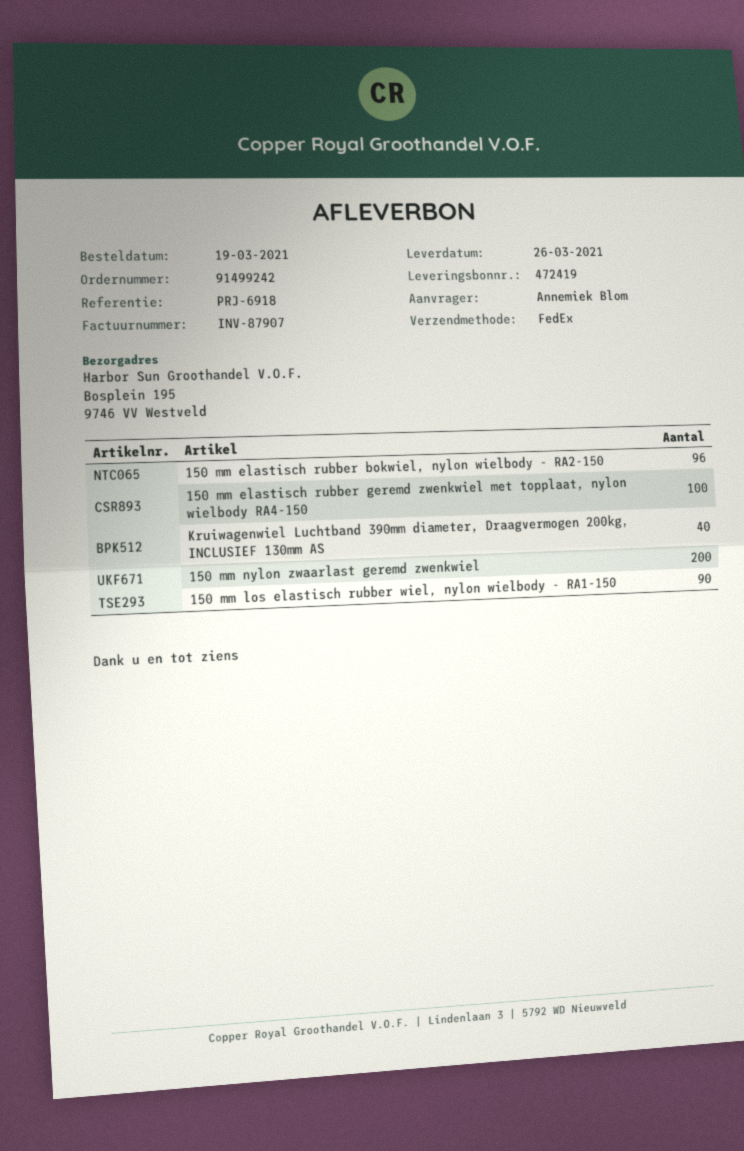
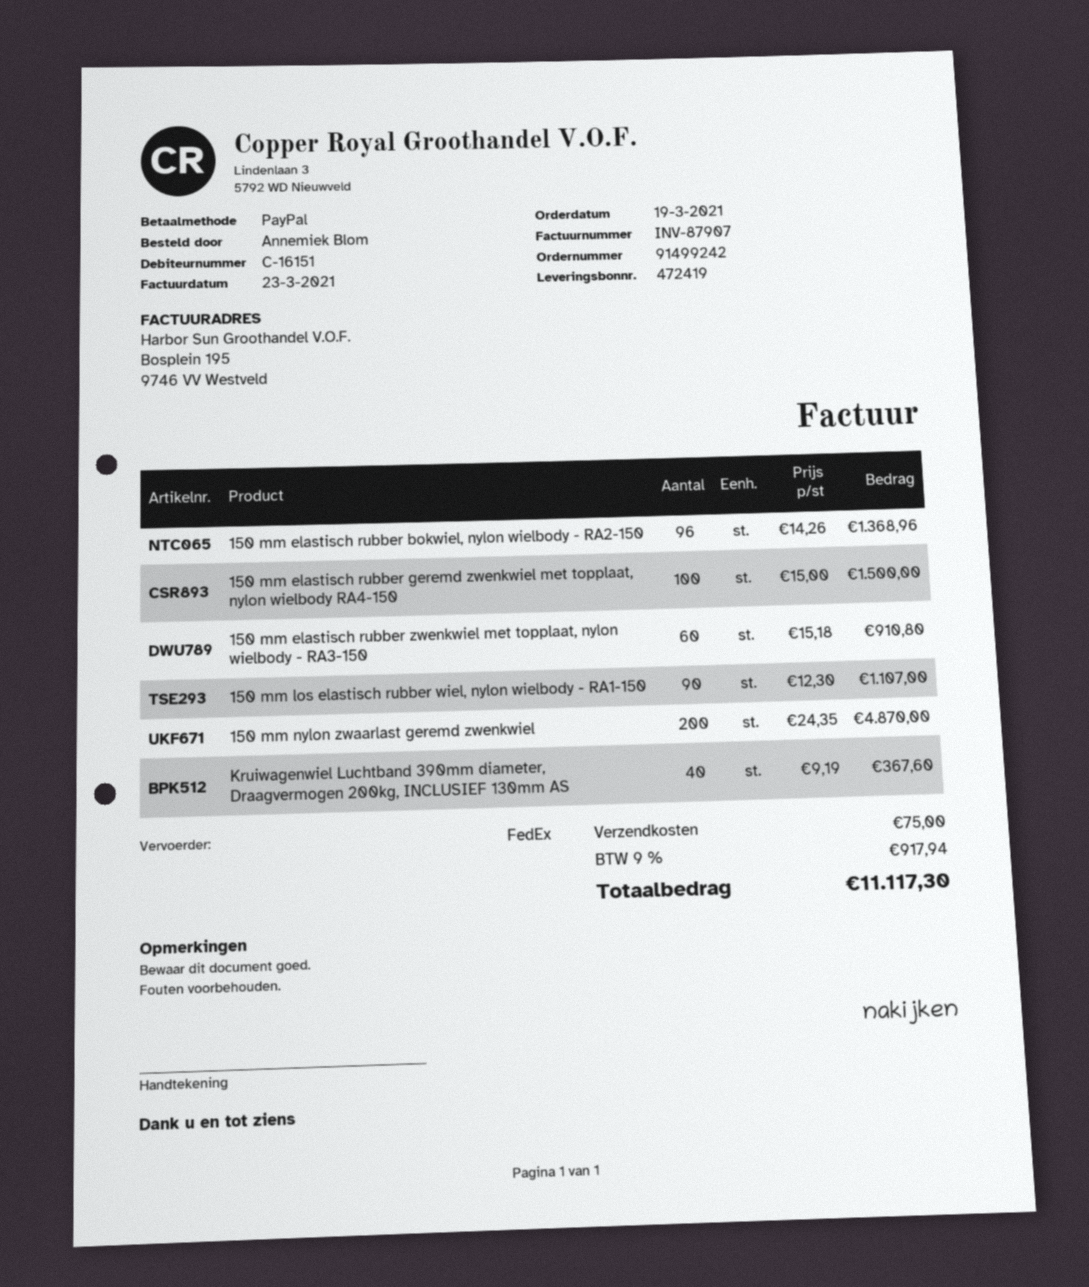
150 mm elastisch rubber zwenkwiel met topplaat, nylon wielbody - RA3-150: none -> 60

